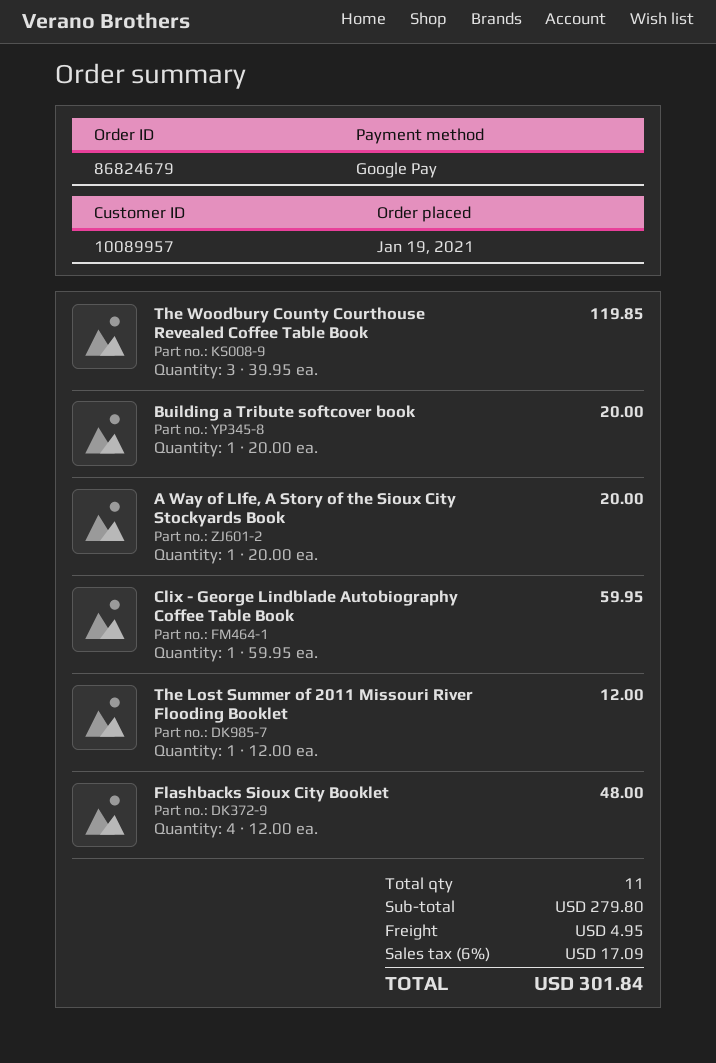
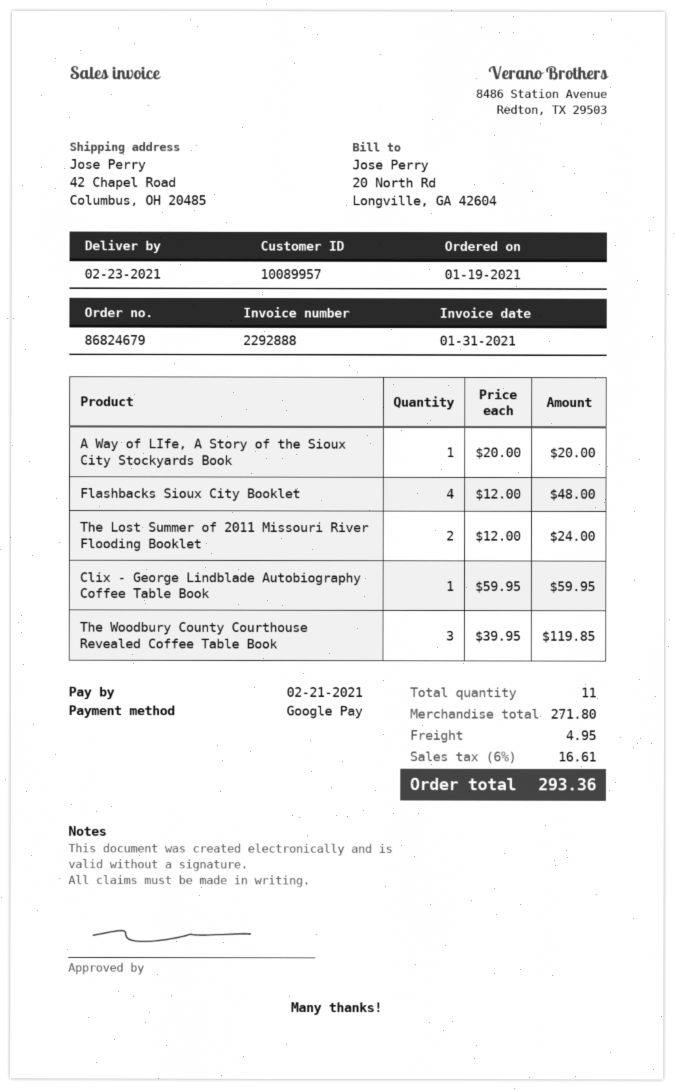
Building a Tribute softcover book: 1 x 20.00 = 20.00 -> none
The Lost Summer of 2011 Missouri River Flooding Booklet: 1 x 12.00 = 12.00 -> 2 x 12.00 = 24.00
subtotal: 279.80 -> 271.80
tax: 6% = 17.09 -> 6% = 16.61
total: 301.84 -> 293.36

